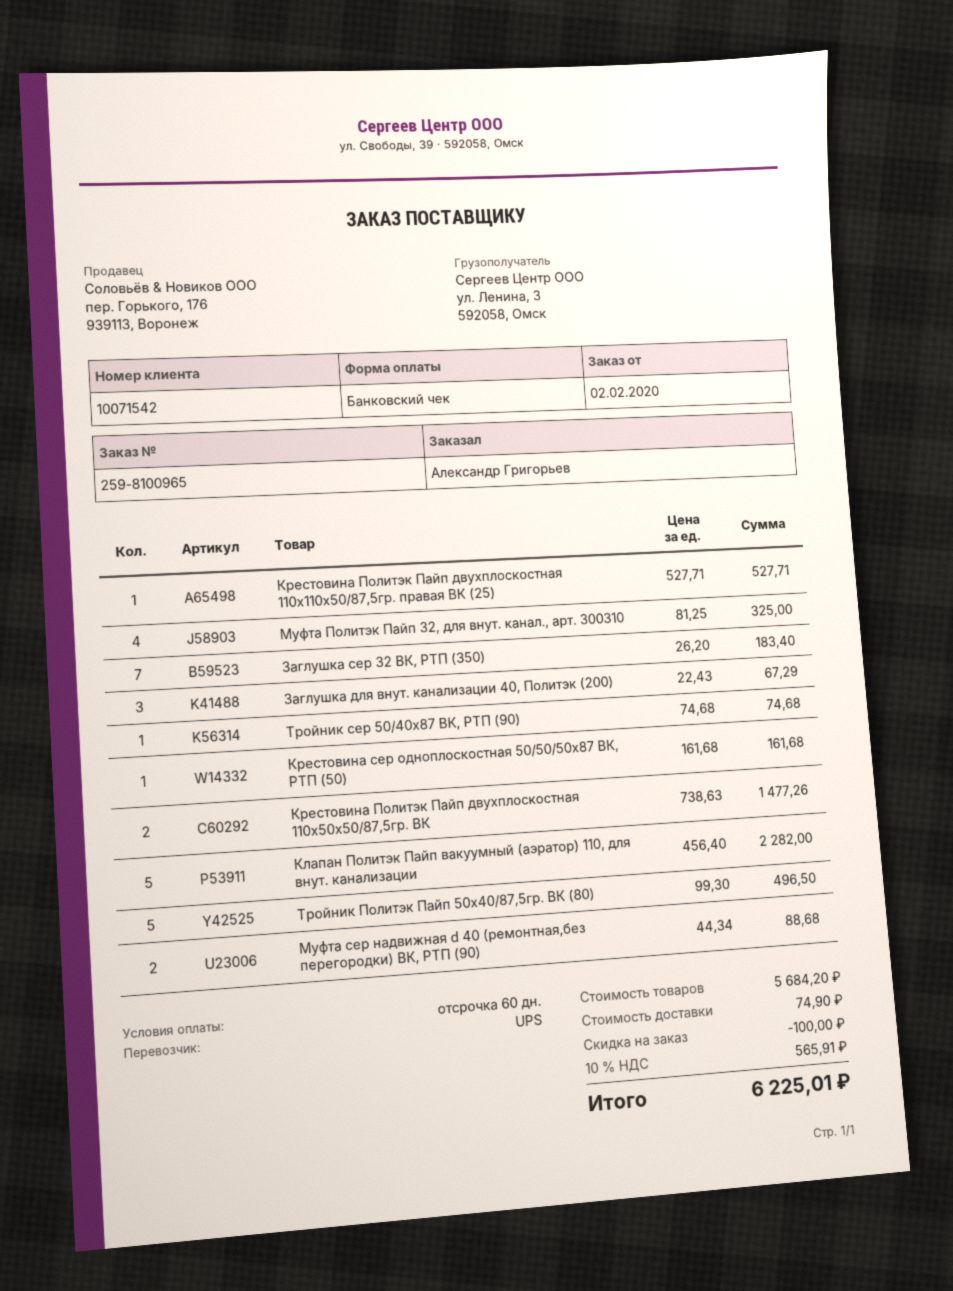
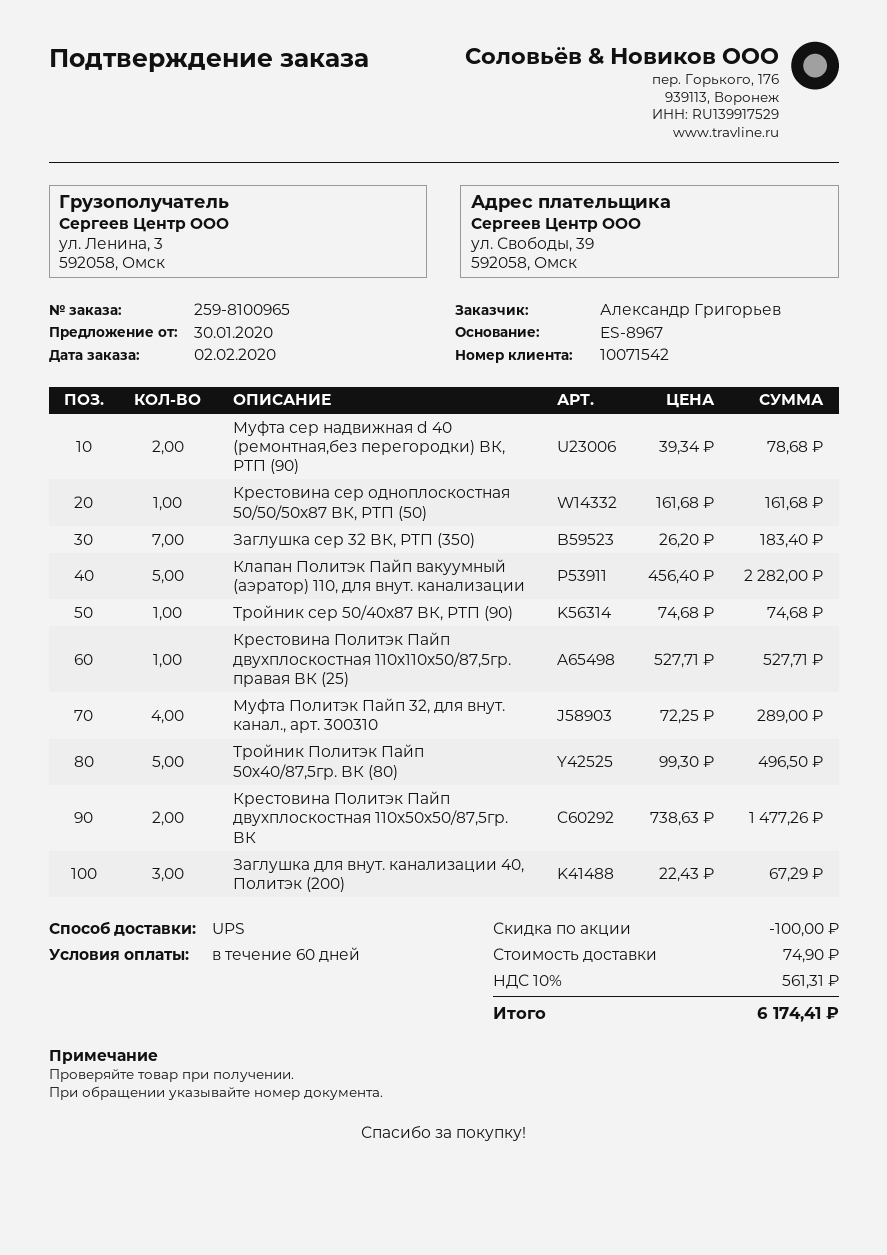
Муфта Политэк Пайп 32, для внут. канал., арт. 300310: 4 x 81.25 = 325.00 -> 4 x 72.25 = 289.00
Муфта сер надвижная d 40 (ремонтная,без перегородки) ВК, РТП (90): 2 x 44.34 = 88.68 -> 2 x 39.34 = 78.68
tax: 10% = 565.91 -> 10% = 561.31
total: 6225.01 -> 6174.41

